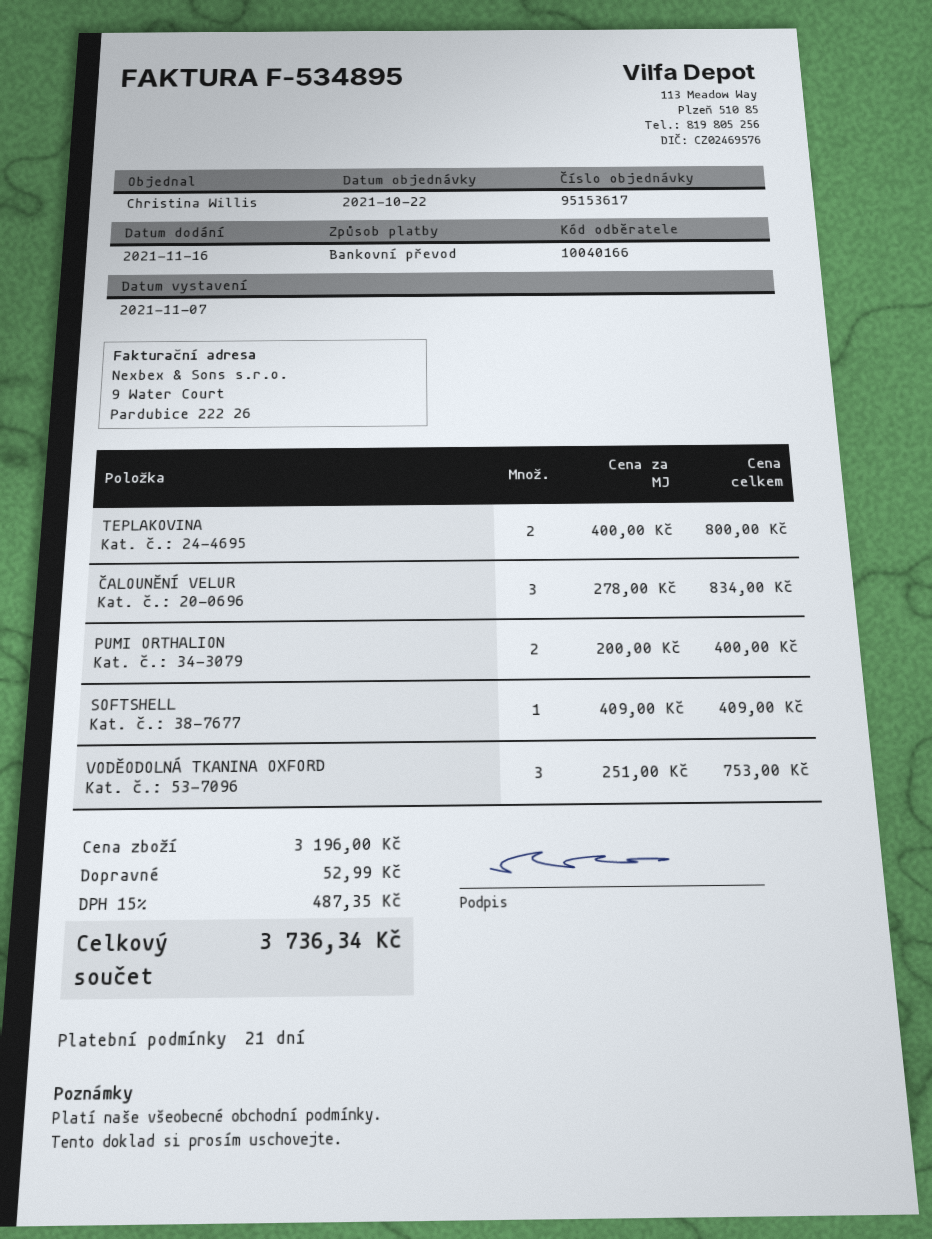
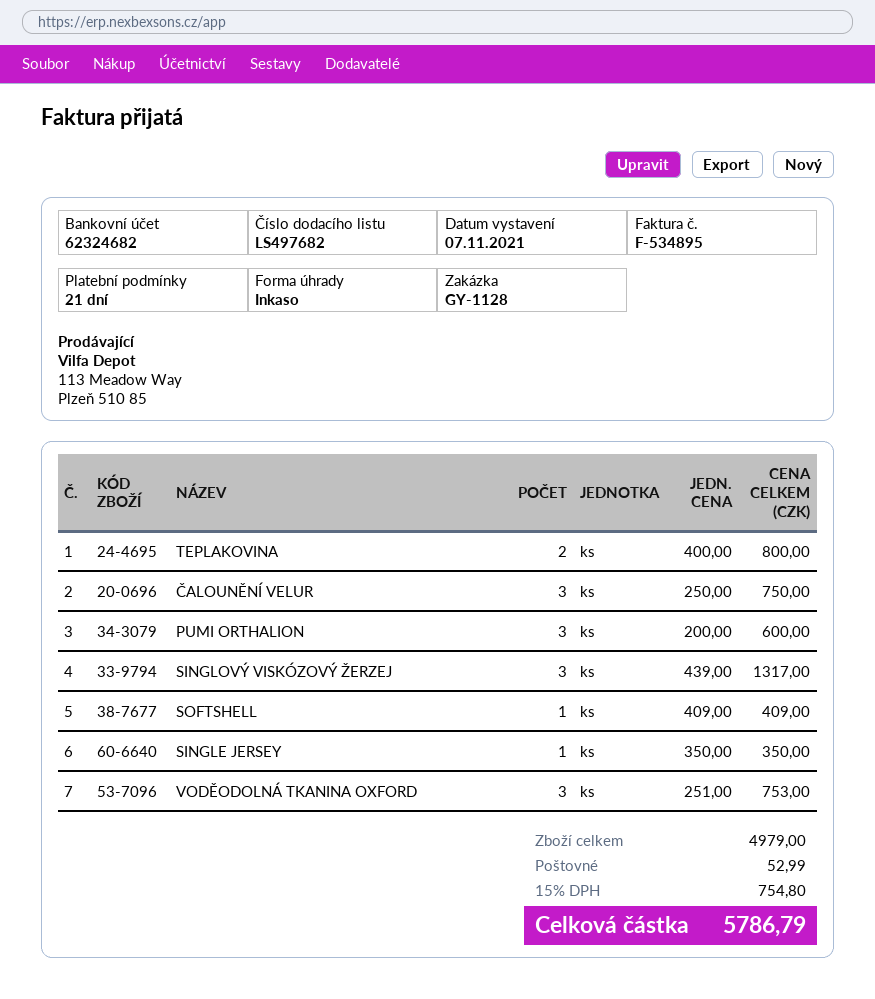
payment method: bank transfer -> direct debit
ČALOUNĚNÍ VELUR: 3 x 278.00 = 834.00 -> 3 x 250.00 = 750.00
PUMI ORTHALION: 2 x 200.00 = 400.00 -> 3 x 200.00 = 600.00
SINGLOVÝ VISKÓZOVÝ ŽERZEJ: none -> 3 x 439.00 = 1317.00
SINGLE JERSEY: none -> 1 x 350.00 = 350.00
subtotal: 3196.00 -> 4979.00
tax: 15% = 487.35 -> 15% = 754.80
total: 3736.34 -> 5786.79

